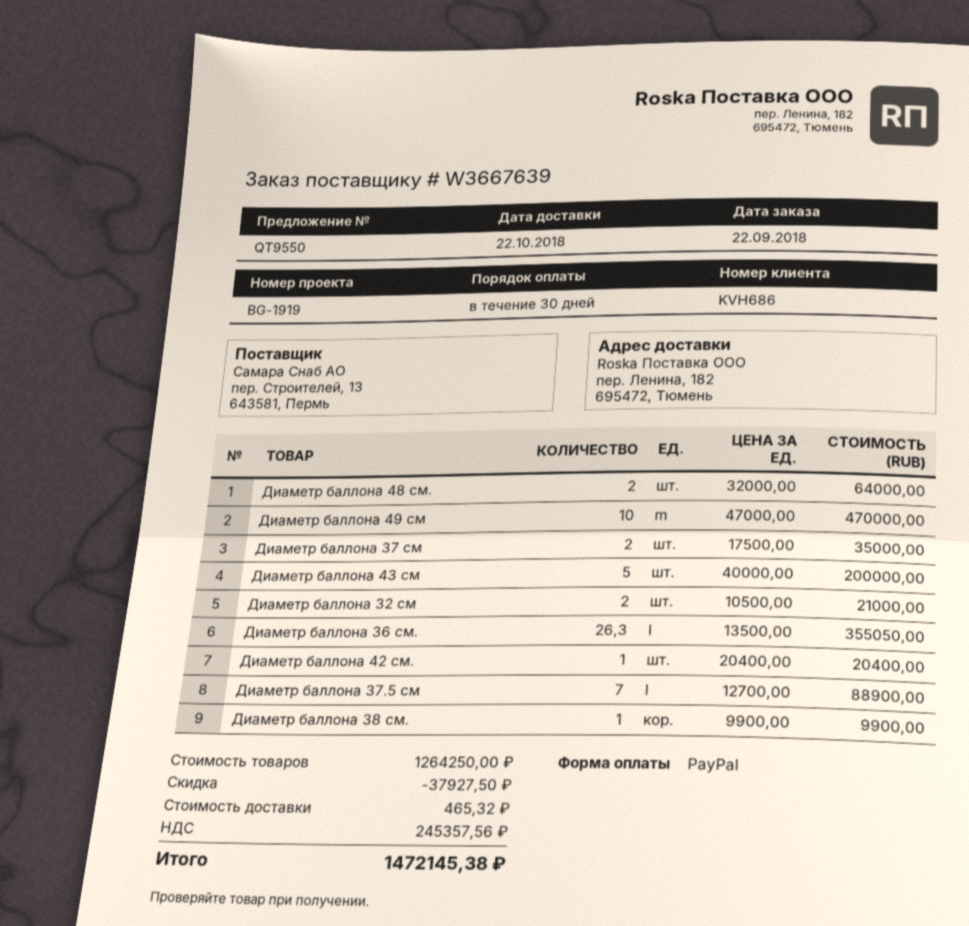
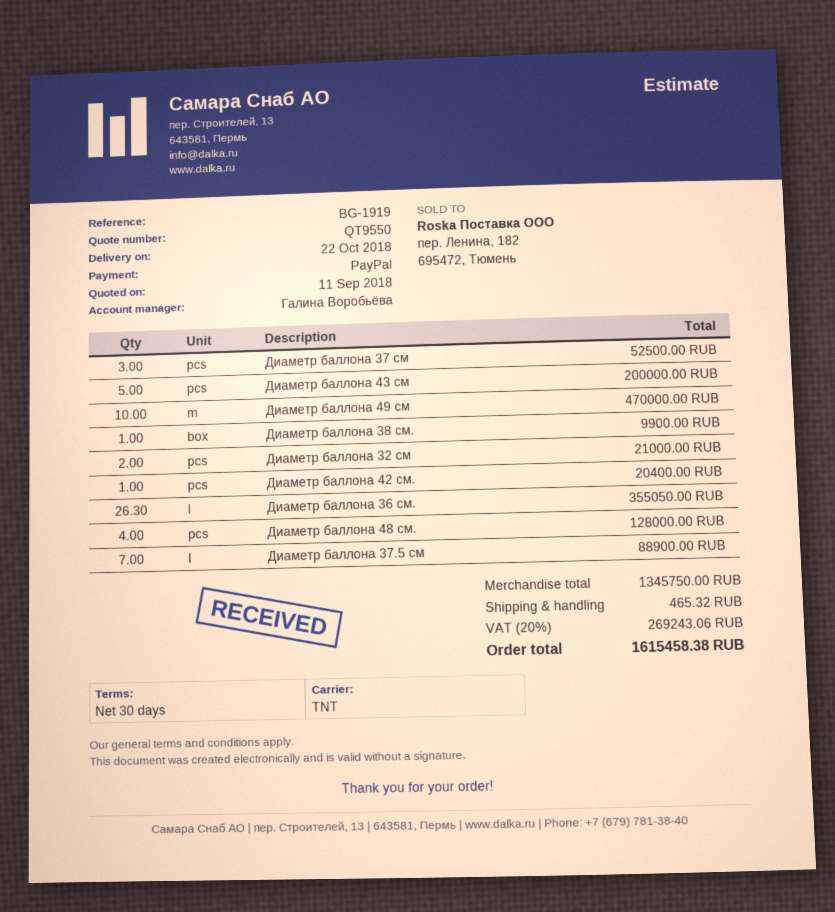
Диаметр баллона 48 см.: 2 for 64000.00 -> 4 for 128000.00
Диаметр баллона 37 см: 2 for 35000.00 -> 3 for 52500.00
subtotal: 1264250.00 -> 1345750.00
discount: 37927.50 -> none
tax: 245357.56 -> 269243.06
total: 1472145.38 -> 1615458.38

